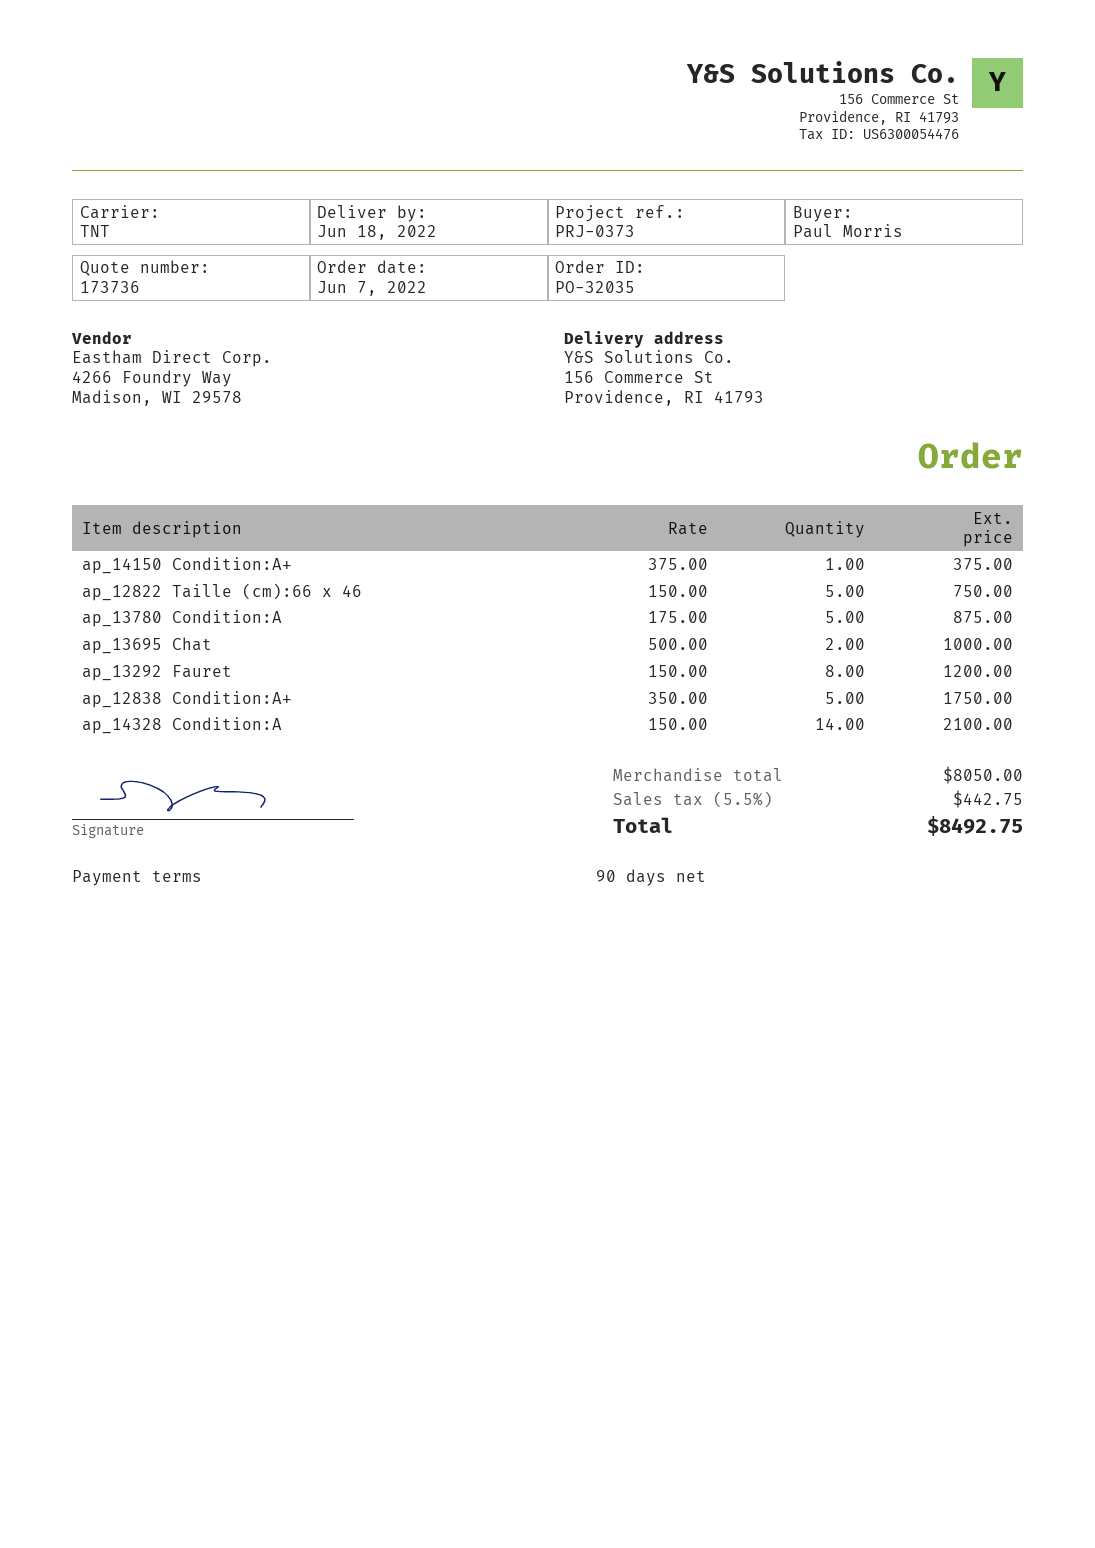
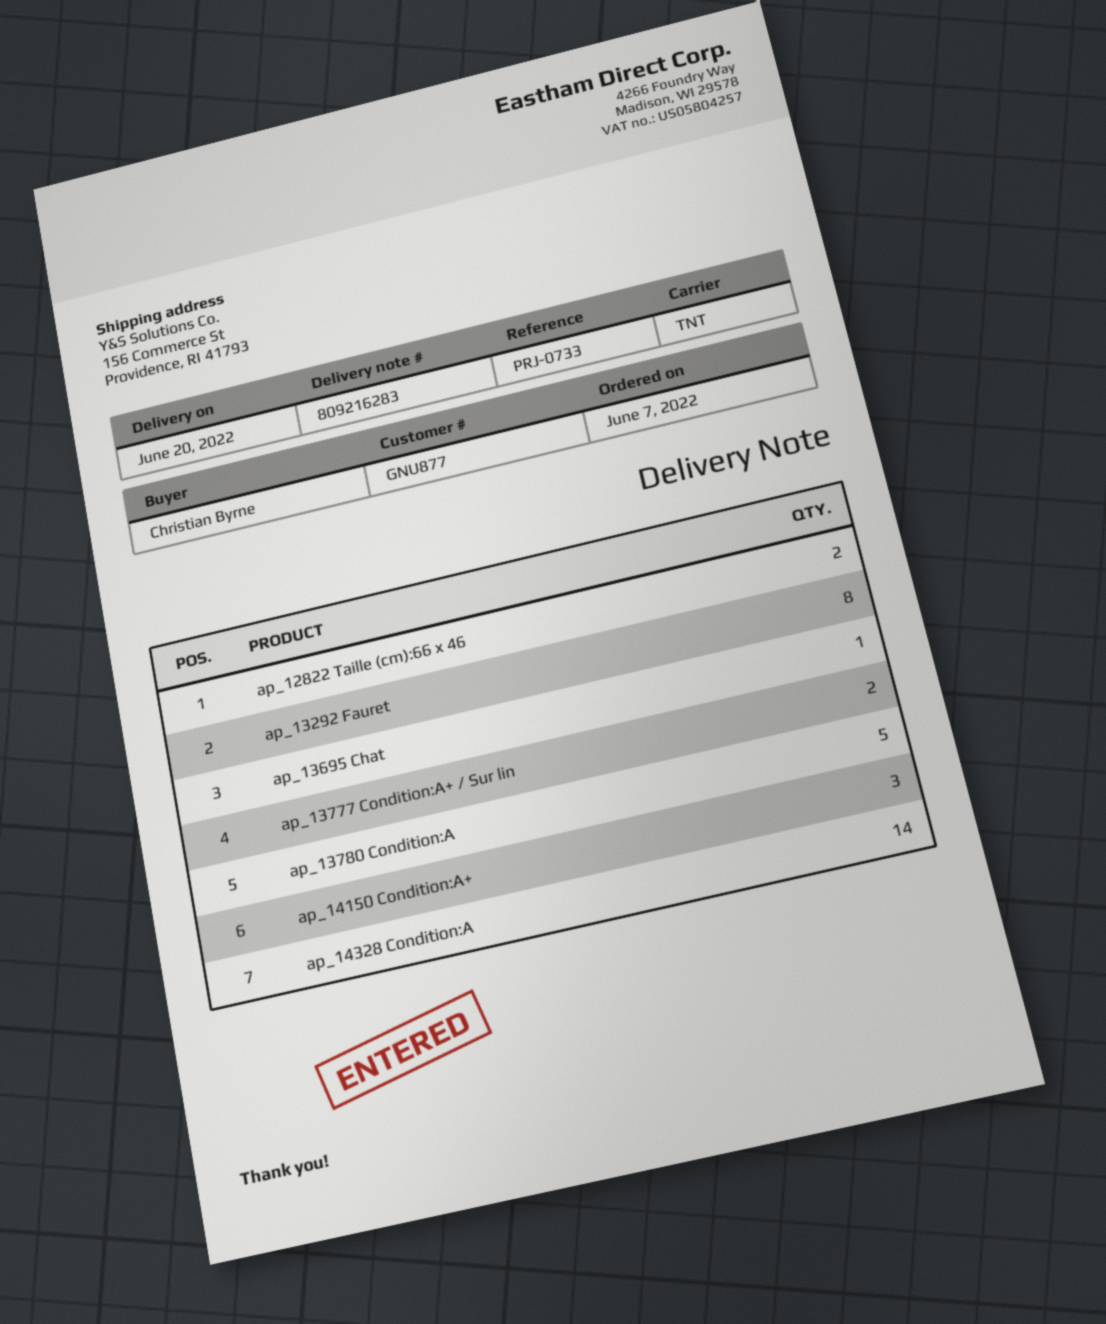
delivery date: 2022-06-18 -> 2022-06-20
reference: PRJ-0373 -> PRJ-0733
ordered by: Paul Morris -> Christian Byrne
ap_14150 Condition:A+: 1 -> 3
ap_12822 Taille (cm):66 x 46: 5 -> 2
ap_13695 Chat: 2 -> 1
ap_12838 Condition:A+: 5 -> none
ap_13777 Condition:A+ / Sur lin: none -> 2

